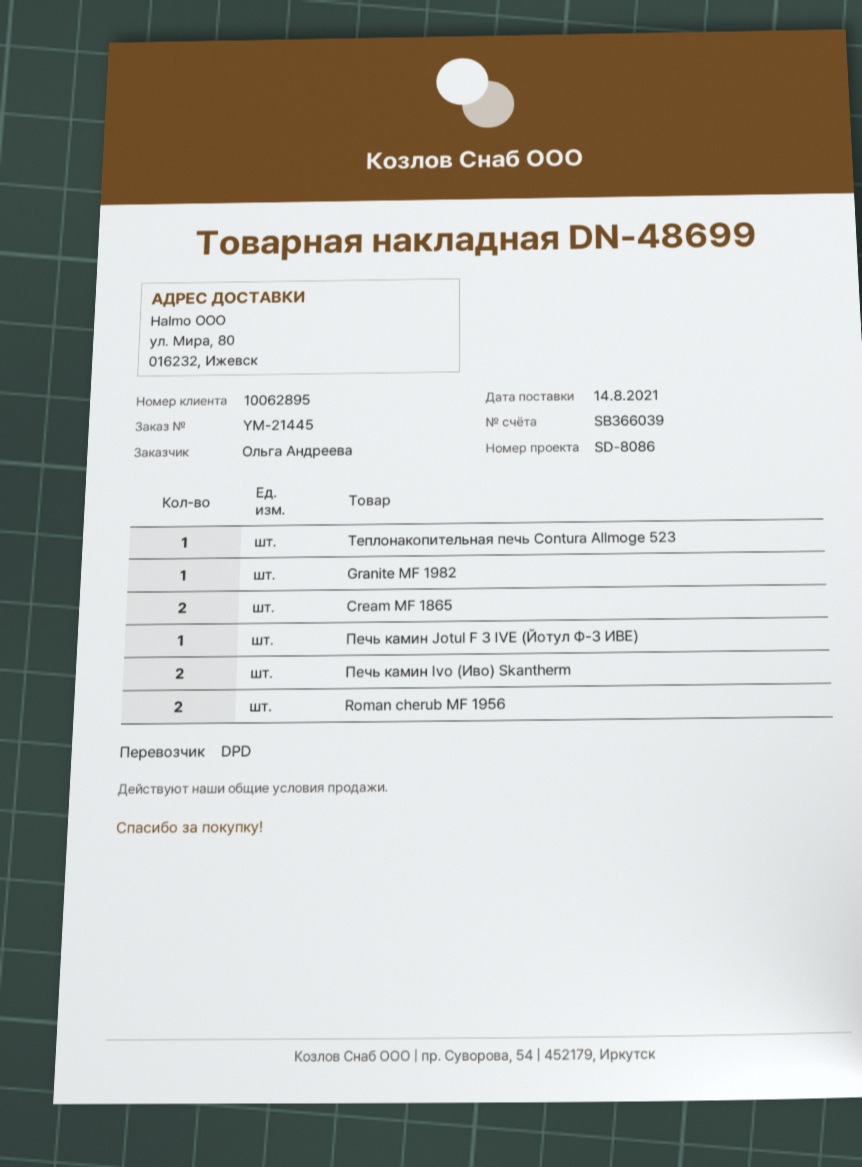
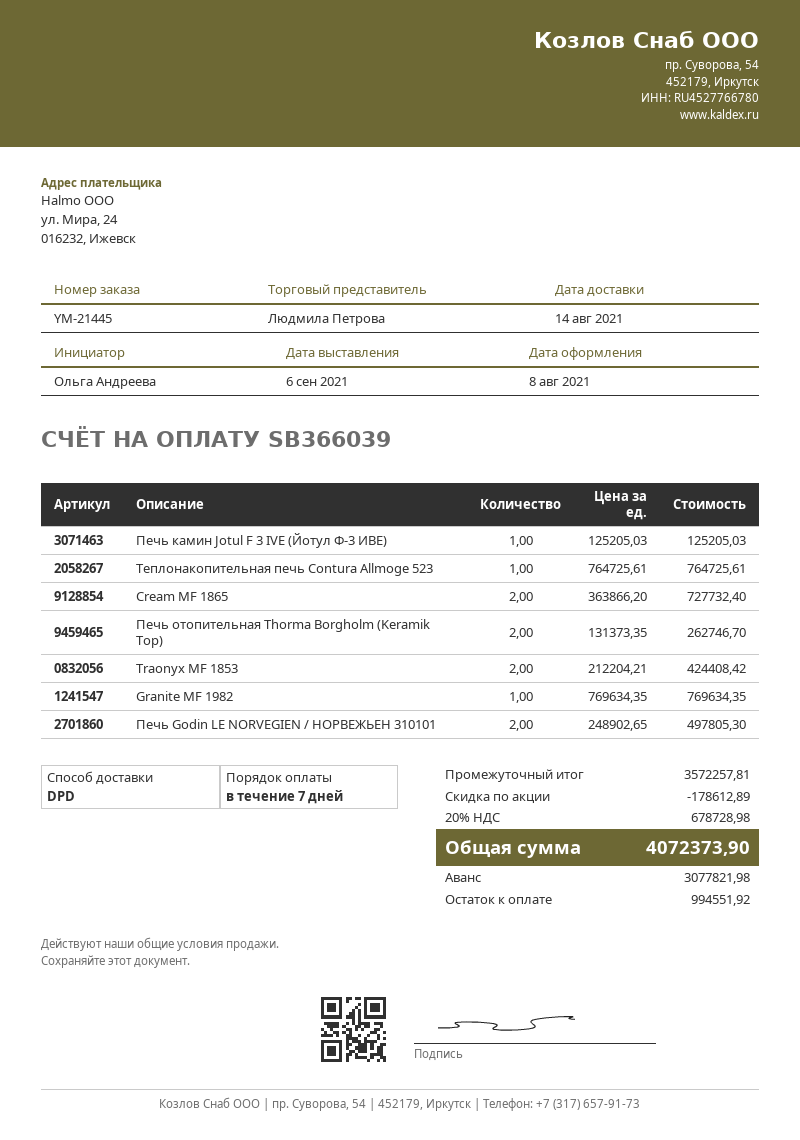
Печь камин Ivo (Иво) Skantherm: 2 -> none
Roman cherub MF 1956: 2 -> none
Печь отопительная Thorma Borgholm (Keramik Top): none -> 2
Traonyx MF 1853: none -> 2
Печь Godin LE NORVEGIEN / НОРВЕЖЬЕН 310101: none -> 2

